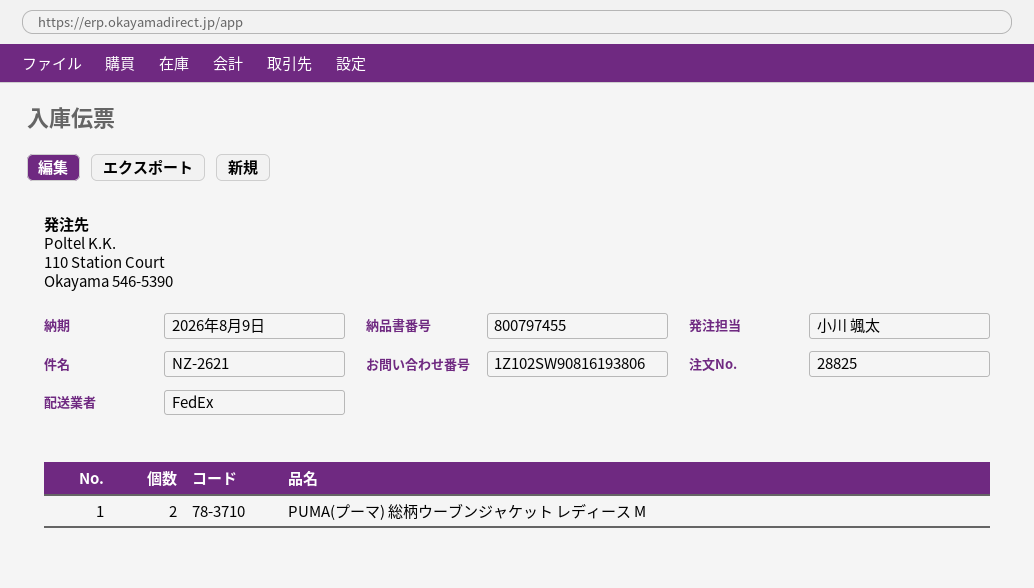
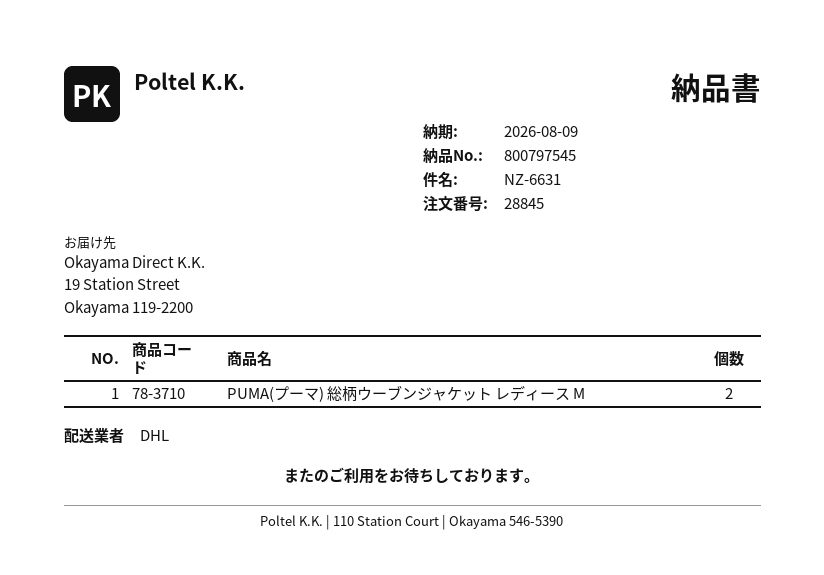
order number: 28825 -> 28845
delivery note number: 800797455 -> 800797545
reference: NZ-2621 -> NZ-6631
shipping method: FedEx -> DHL

